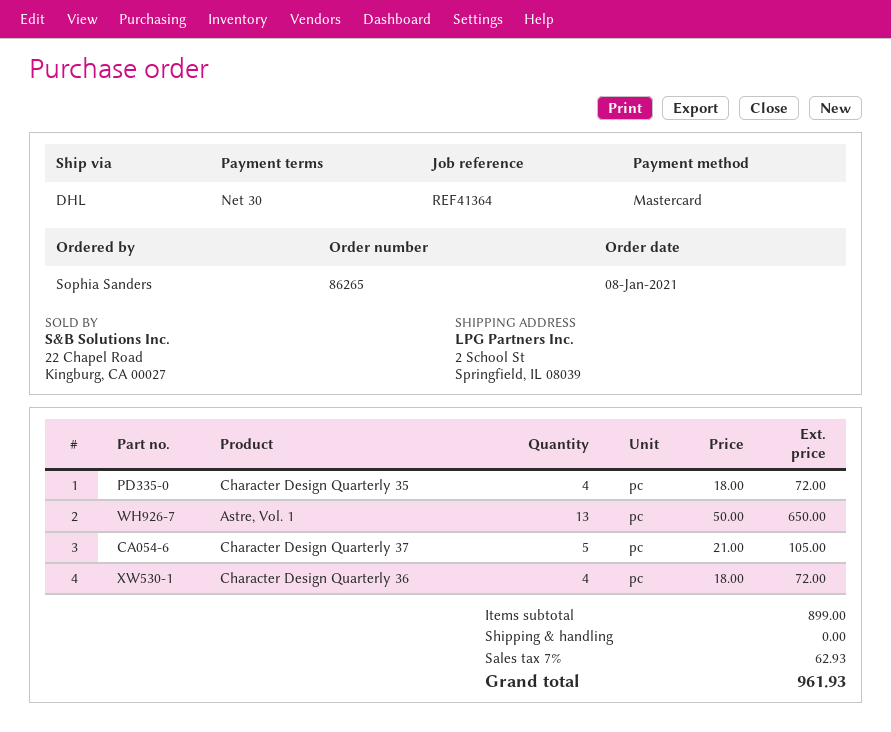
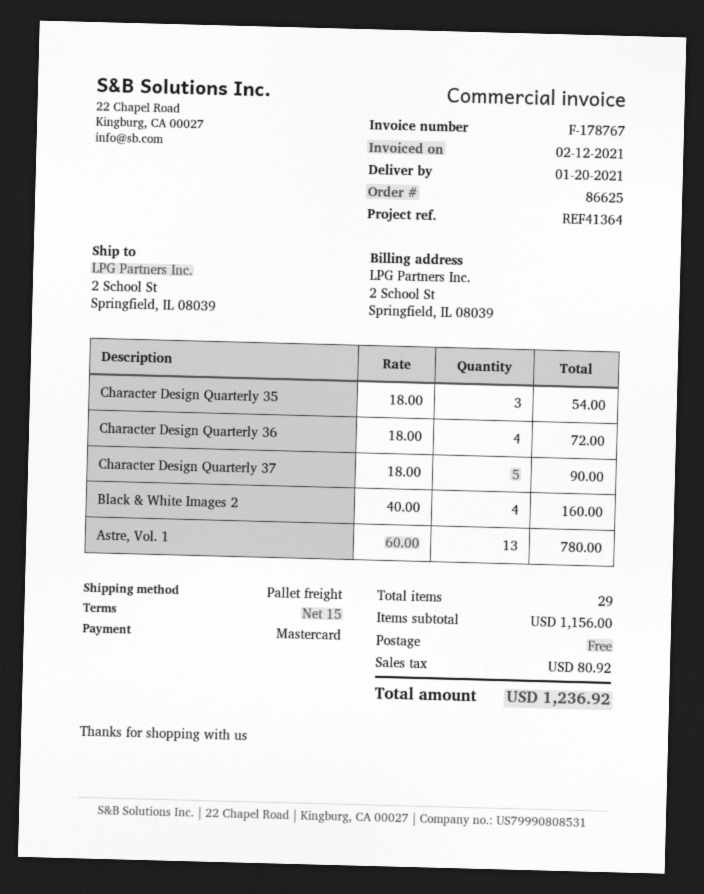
order number: 86265 -> 86625
payment terms: 30 days -> 15 days
shipping method: DHL -> pallet freight
Character Design Quarterly 35: 4 x 18.00 = 72.00 -> 3 x 18.00 = 54.00
Astre, Vol. 1: 13 x 50.00 = 650.00 -> 13 x 60.00 = 780.00
Character Design Quarterly 37: 5 x 21.00 = 105.00 -> 5 x 18.00 = 90.00
Black & White Images 2: none -> 4 x 40.00 = 160.00
subtotal: 899.00 -> 1156.00
tax: 62.93 -> 80.92
total: 961.93 -> 1236.92

